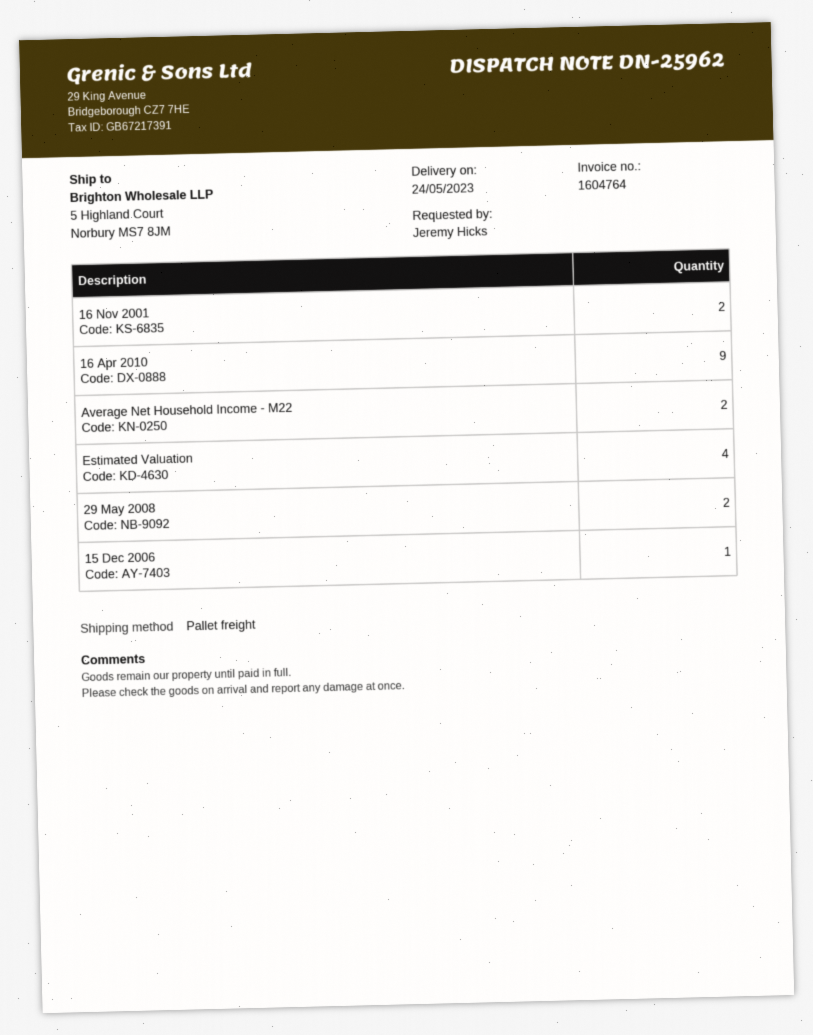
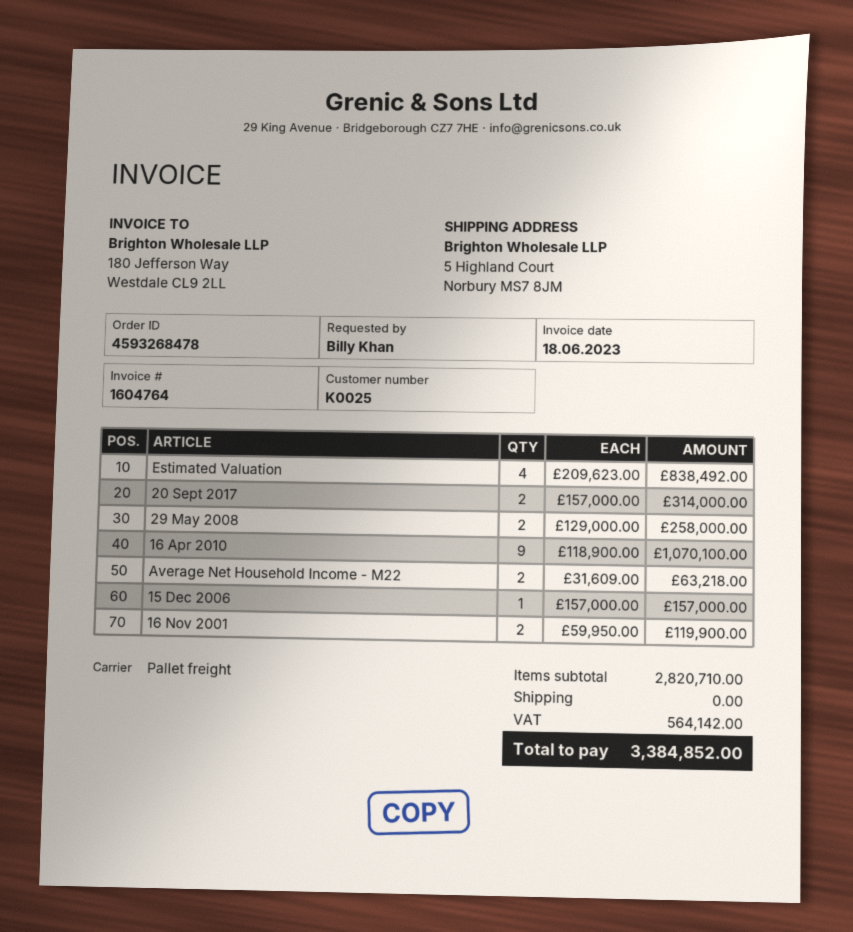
ordered by: Jeremy Hicks -> Billy Khan
20 Sept 2017: none -> 2

